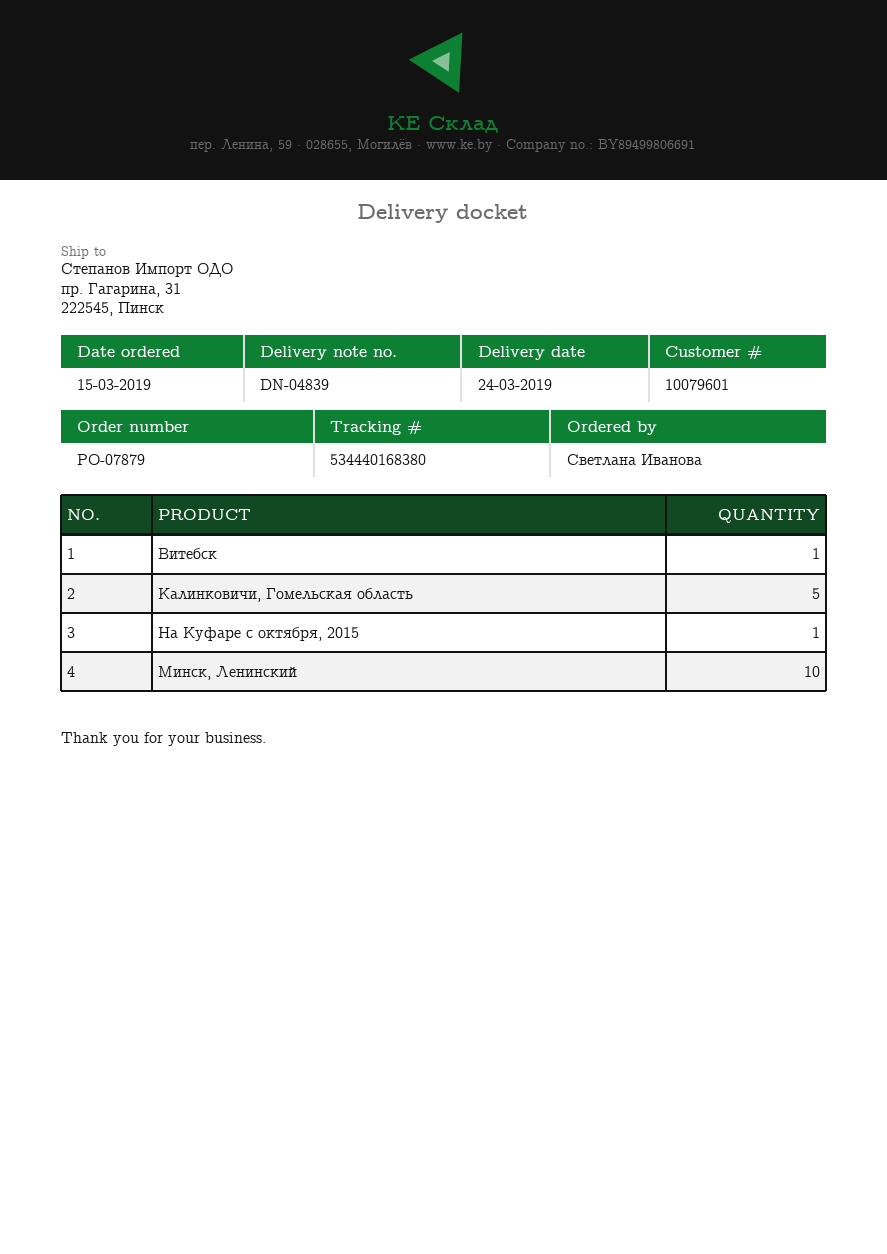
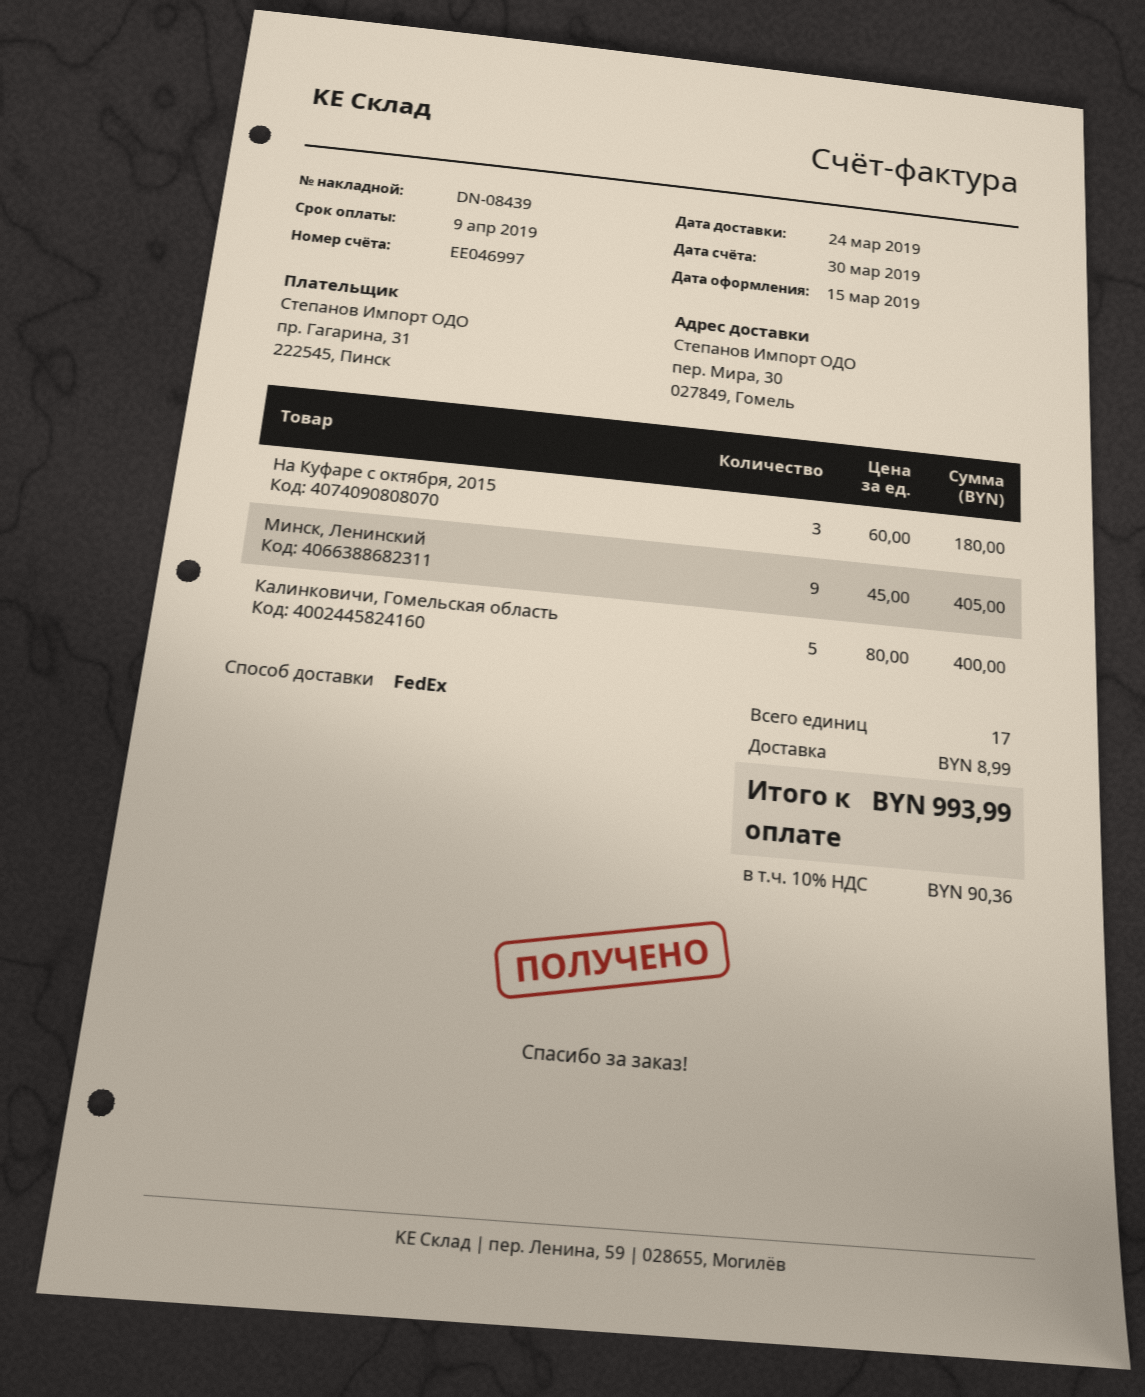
delivery note number: DN-04839 -> DN-08439
ship to: пр. Гагарина, 31, 222545, Пинск -> пер. Мира, 30, 027849, Гомель
Витебск: 1 -> none
На Куфаре с октября, 2015: 1 -> 3
Минск, Ленинский: 10 -> 9

